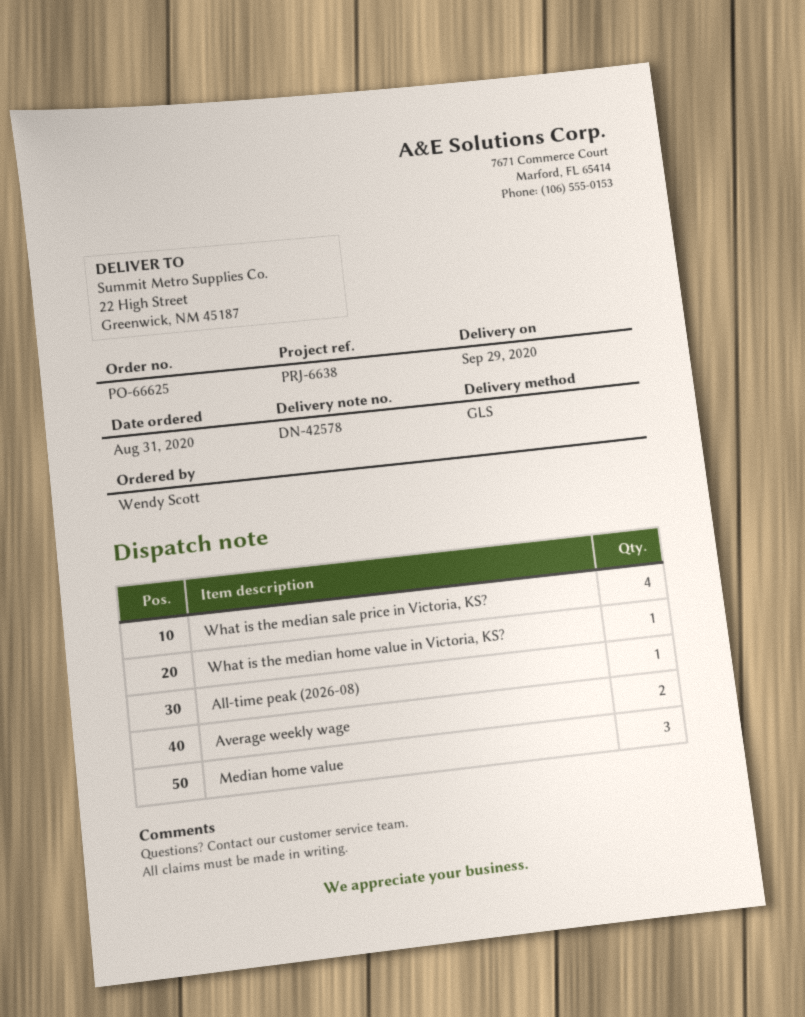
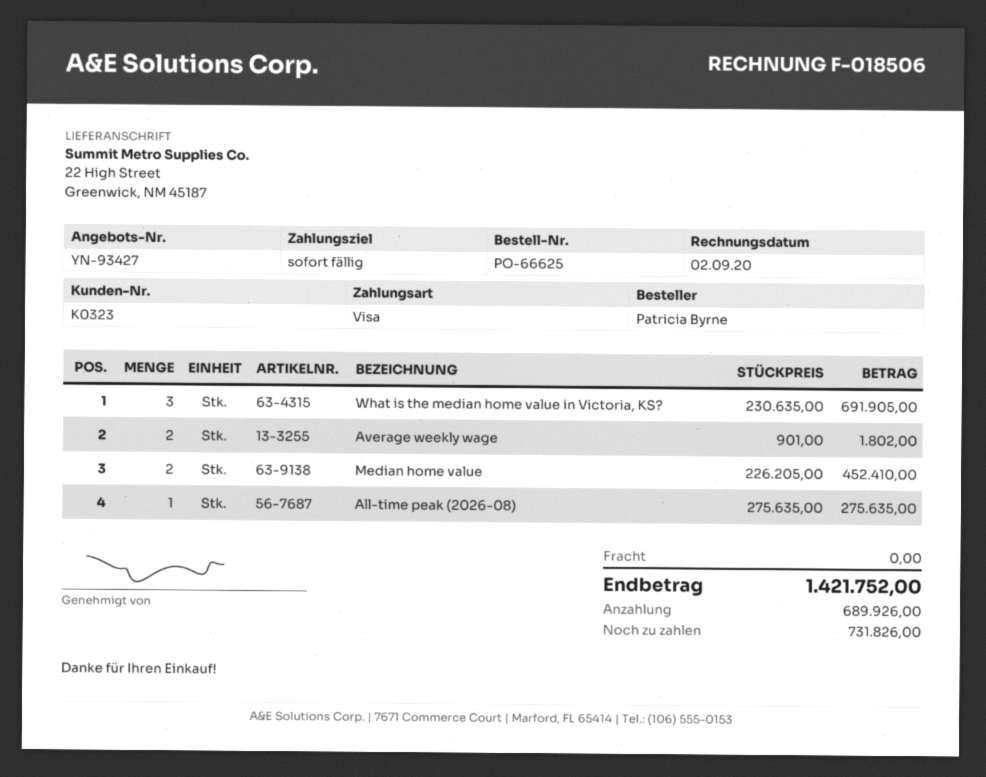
ordered by: Wendy Scott -> Patricia Byrne
What is the median sale price in Victoria, KS?: 4 -> none
What is the median home value in Victoria, KS?: 1 -> 3
Median home value: 3 -> 2

